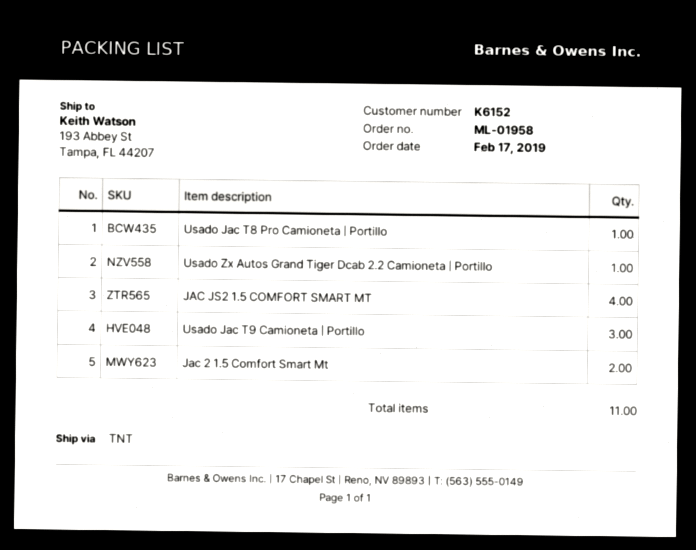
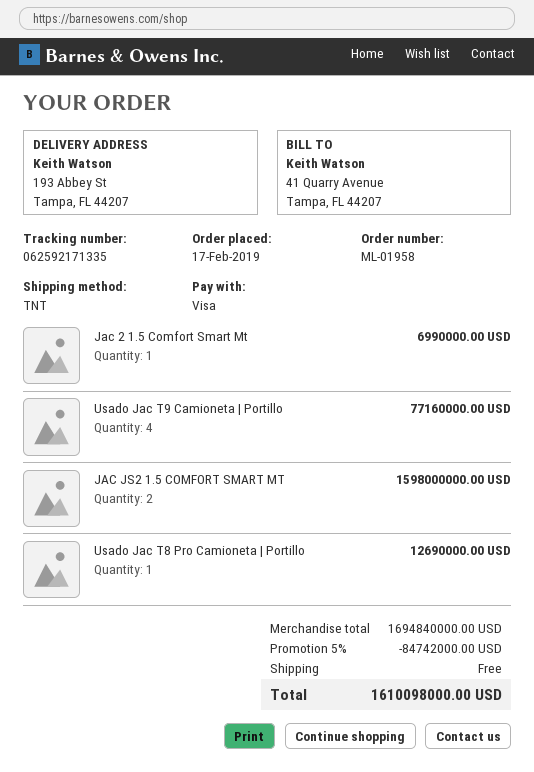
Usado Zx Autos Grand Tiger Dcab 2.2 Camioneta | Portillo: 1 -> none
JAC JS2 1.5 COMFORT SMART MT: 4 -> 2
Usado Jac T9 Camioneta | Portillo: 3 -> 4
Jac 2 1.5 Comfort Smart Mt: 2 -> 1

